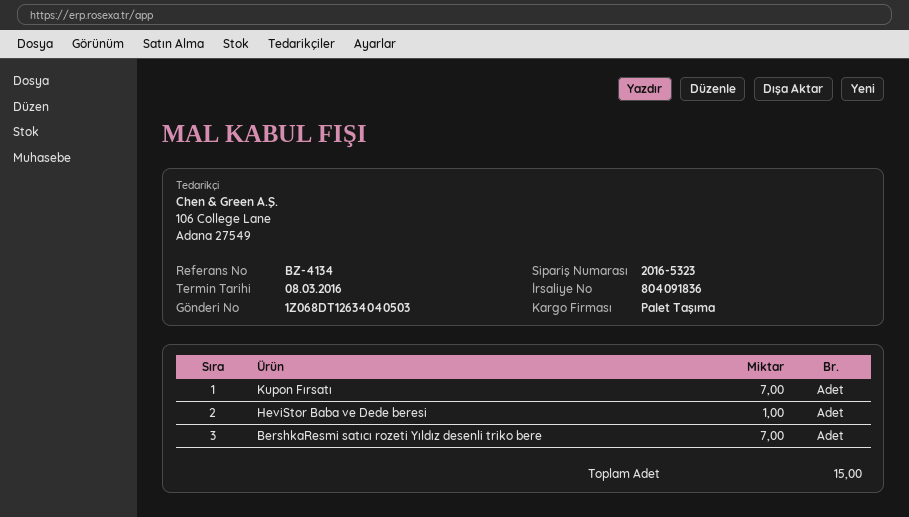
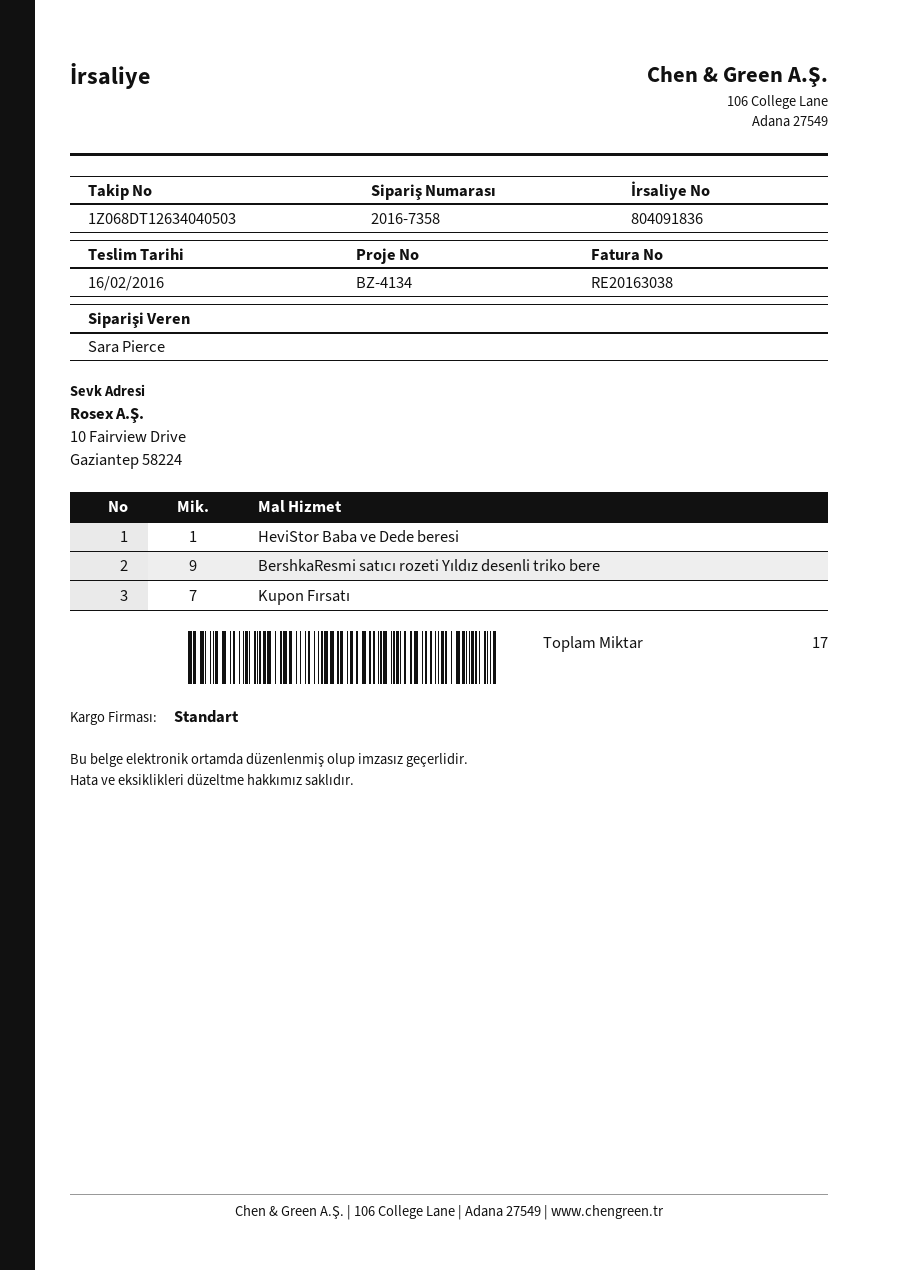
order number: 2016-5323 -> 2016-7358
delivery date: 2016-03-08 -> 2016-02-16
shipping method: pallet freight -> standard
BershkaResmi satıcı rozeti Yıldız desenli triko bere: 7 -> 9
total quantity: 15 -> 17

